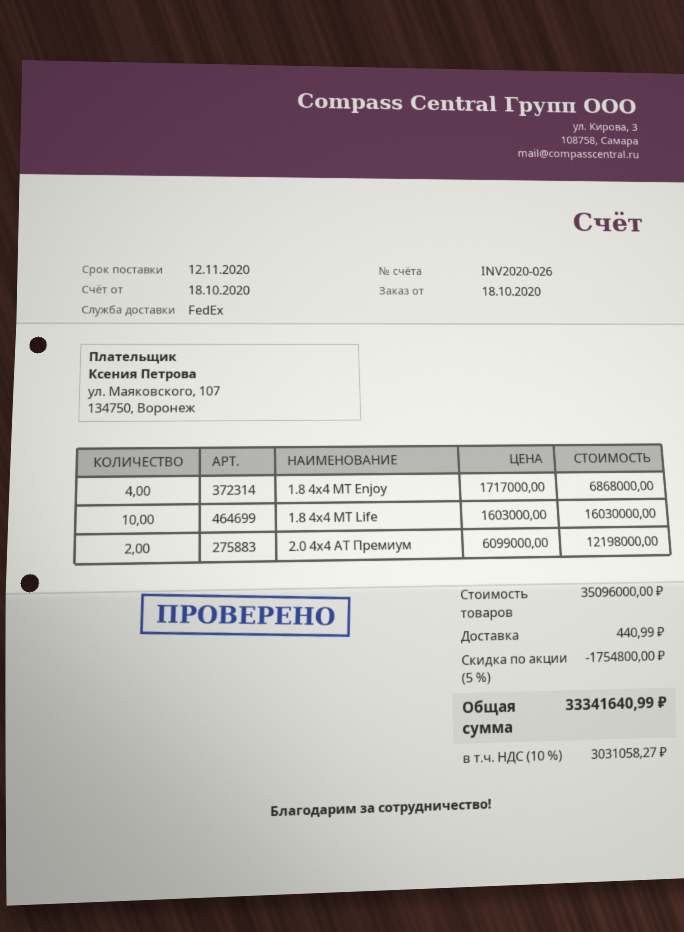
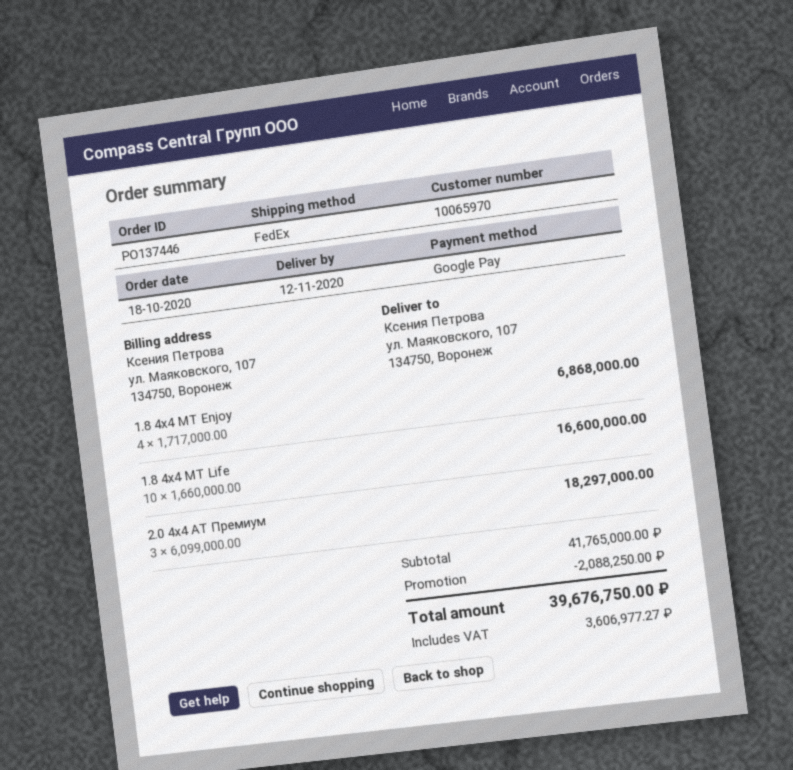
1.8 4x4 MT Life: 10 x 1603000.00 = 16030000.00 -> 10 x 1660000.00 = 16600000.00
2.0 4x4 AT Премиум: 2 x 6099000.00 = 12198000.00 -> 3 x 6099000.00 = 18297000.00
subtotal: 35096000.00 -> 41765000.00
discount: 1754800.00 -> 2088250.00
shipping: 440.99 -> none
tax: 3031058.27 -> 3606977.27
total: 33341640.99 -> 39676750.00

